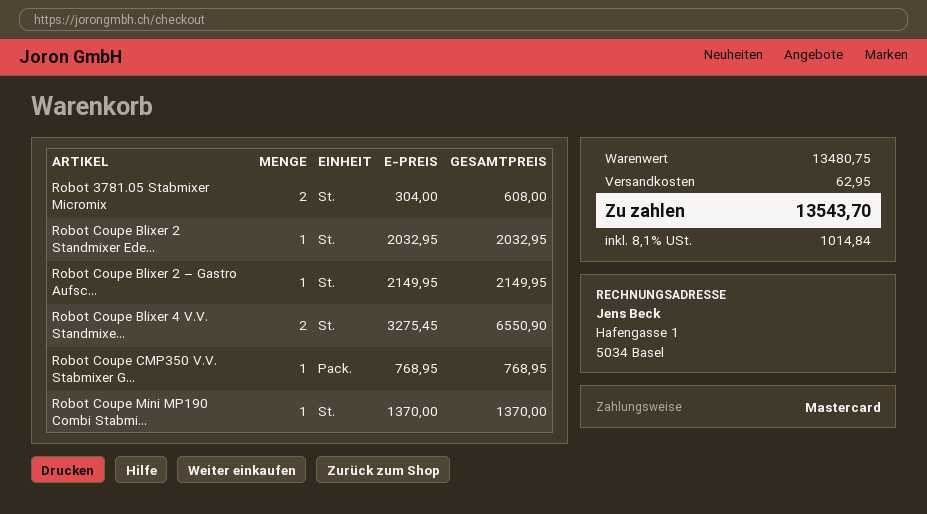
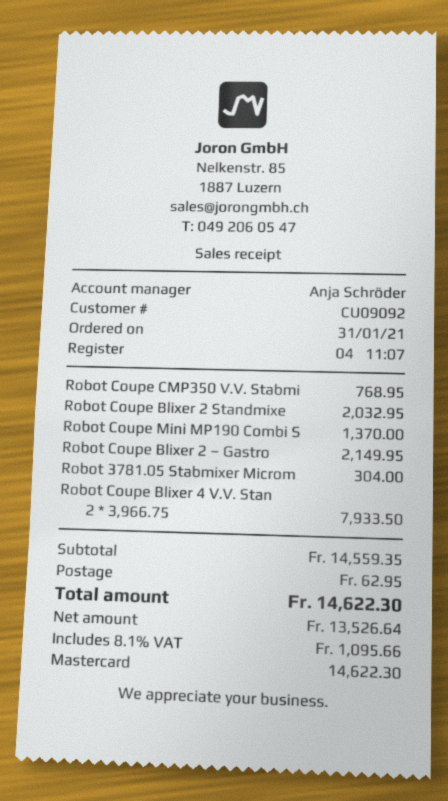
Robot 3781.05 Stabmixer Micromix: 2 x 304.00 = 608.00 -> 1 x 304.00 = 304.00
Robot Coupe Blixer 4 V.V. Standmixe...: 2 x 3275.45 = 6550.90 -> 2 x 3966.75 = 7933.50
subtotal: 13480.75 -> 14559.35
tax: 8.1% = 1014.84 -> 8.1% = 1095.66
total: 13543.70 -> 14622.30

